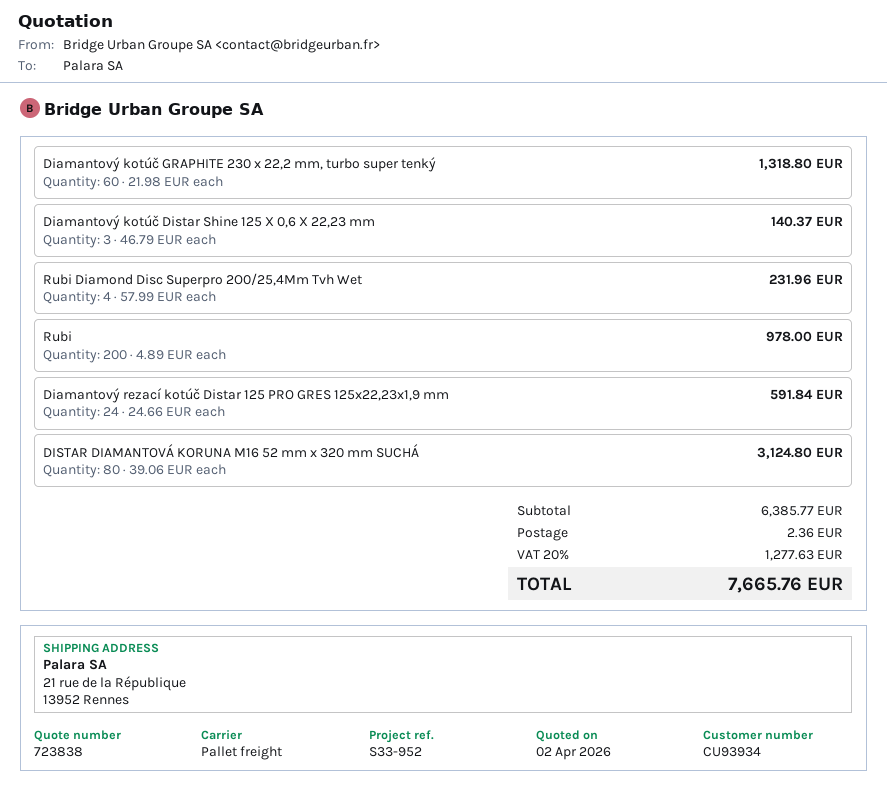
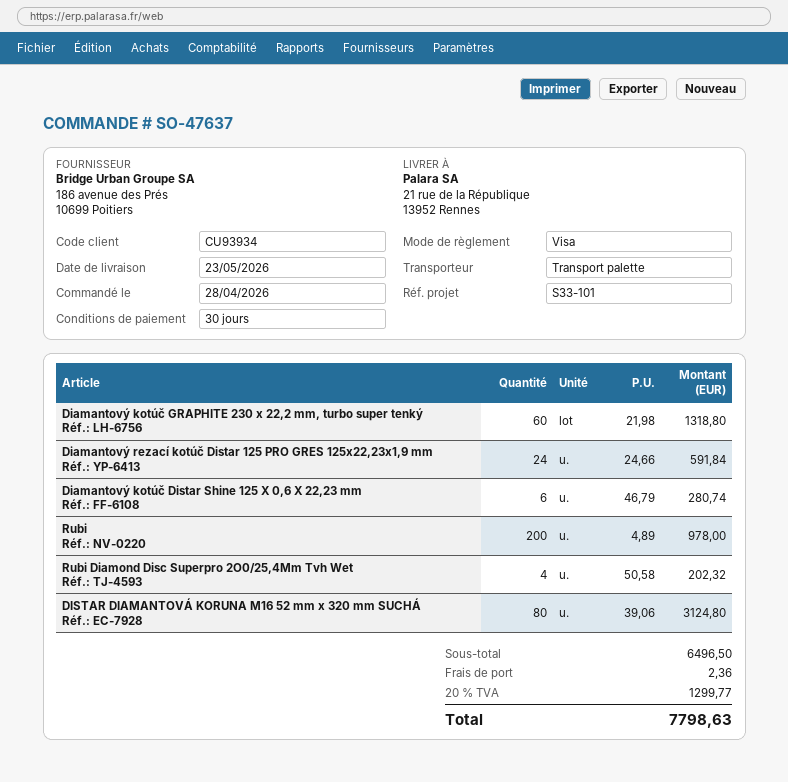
reference: S33-952 -> S33-101
Diamantový kotúč Distar Shine 125 X 0,6 X 22,23 mm: 3 x 46.79 = 140.37 -> 6 x 46.79 = 280.74
Rubi Diamond Disc Superpro 2O0/25,4Mm Tvh Wet: 4 x 57.99 = 231.96 -> 4 x 50.58 = 202.32
subtotal: 6385.77 -> 6496.50
tax: 20% = 1277.63 -> 20% = 1299.77
total: 7665.76 -> 7798.63

